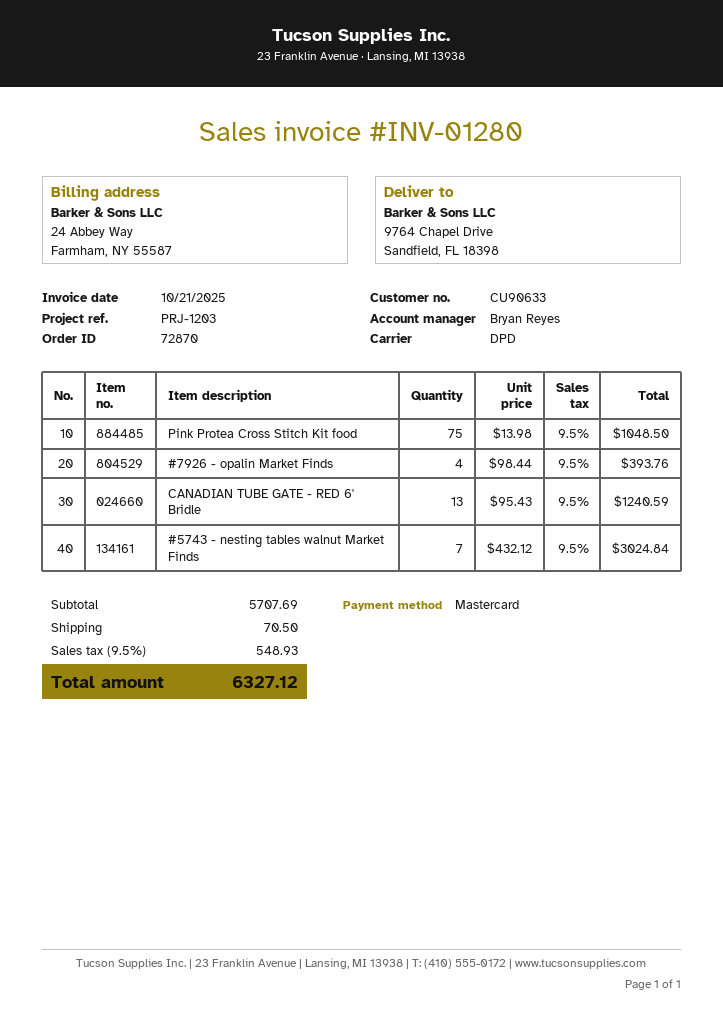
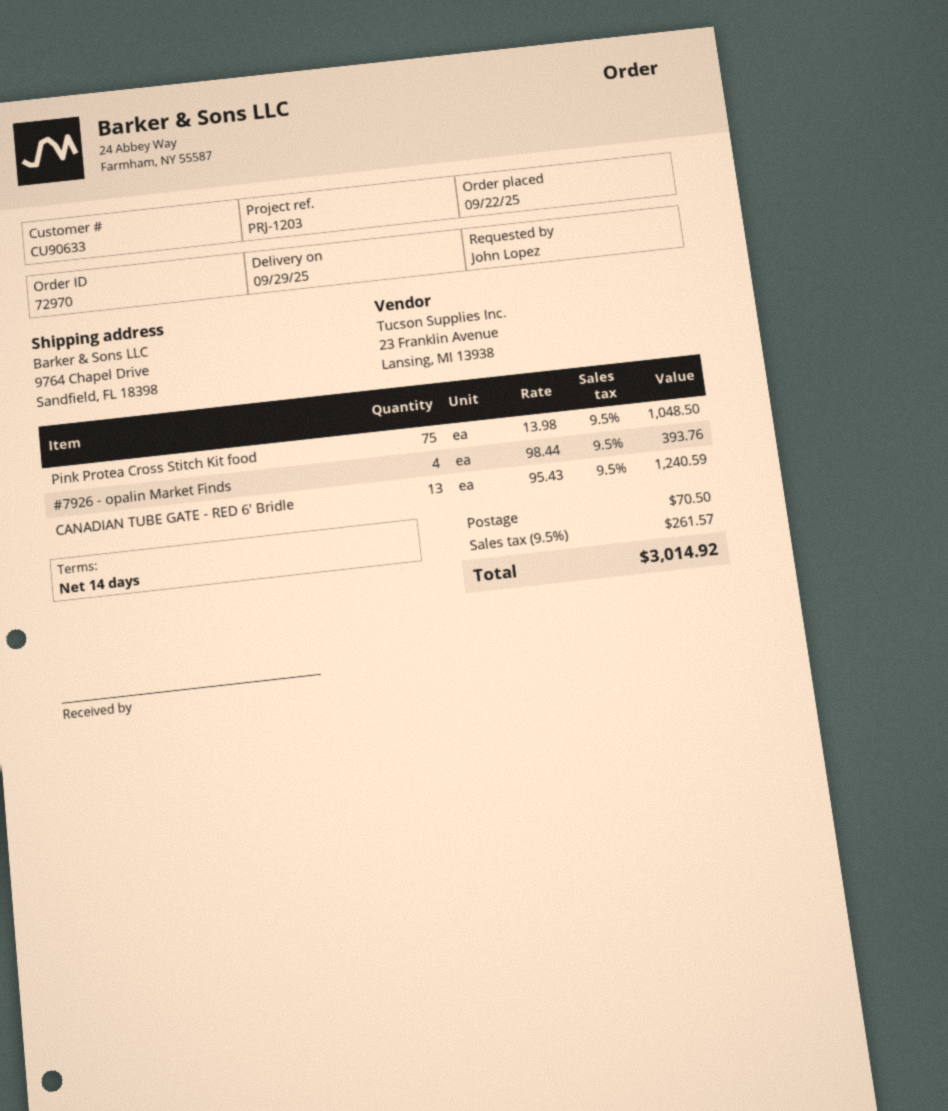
order number: 72870 -> 72970
#5743 - nesting tables walnut Market Finds: 7 x 432.12 = 3024.84 -> none
tax: 9.5% = 548.93 -> 9.5% = 261.57
total: 6327.12 -> 3014.92

